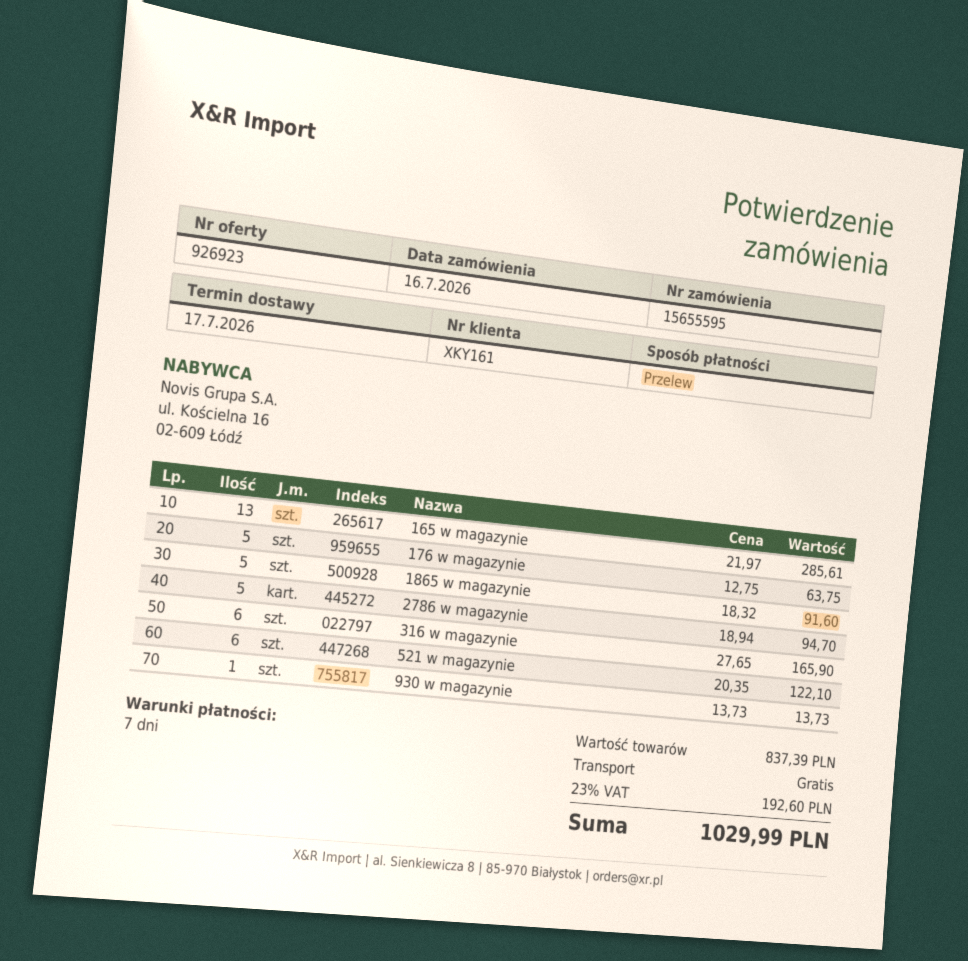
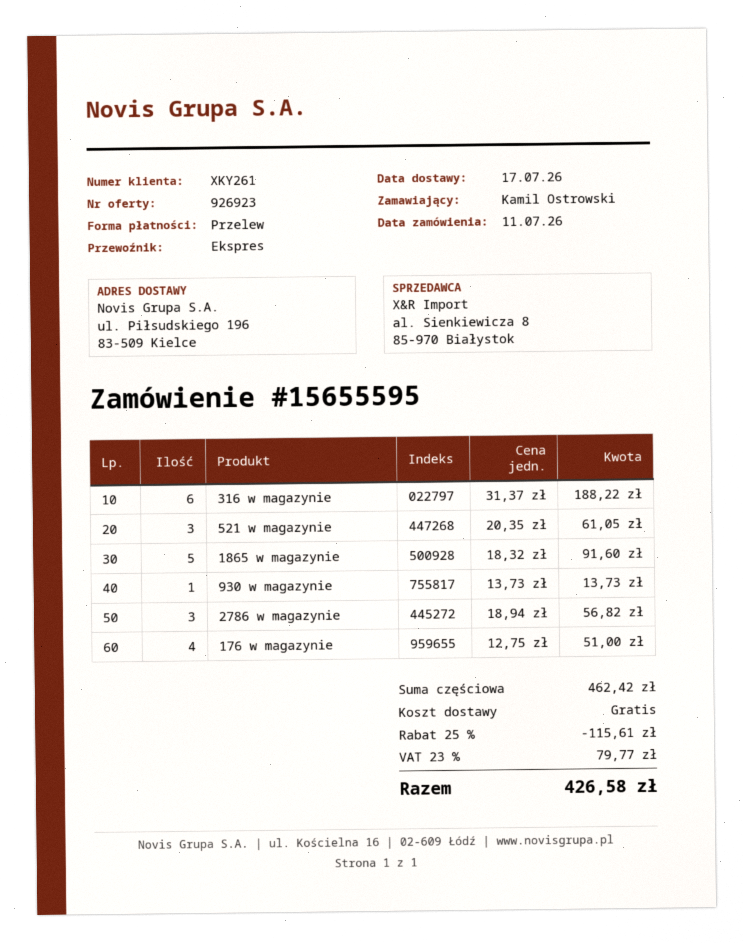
order date: 2026-07-16 -> 2026-07-11
customer number: XKY161 -> XKY261
165 w magazynie: 13 x 21.97 = 285.61 -> none
176 w magazynie: 5 x 12.75 = 63.75 -> 4 x 12.75 = 51.00
2786 w magazynie: 5 x 18.94 = 94.70 -> 3 x 18.94 = 56.82
316 w magazynie: 6 x 27.65 = 165.90 -> 6 x 31.37 = 188.22
521 w magazynie: 6 x 20.35 = 122.10 -> 3 x 20.35 = 61.05
subtotal: 837.39 -> 462.42
discount: none -> 25% = 115.61
tax: 23% = 192.60 -> 23% = 79.77
total: 1029.99 -> 426.58

